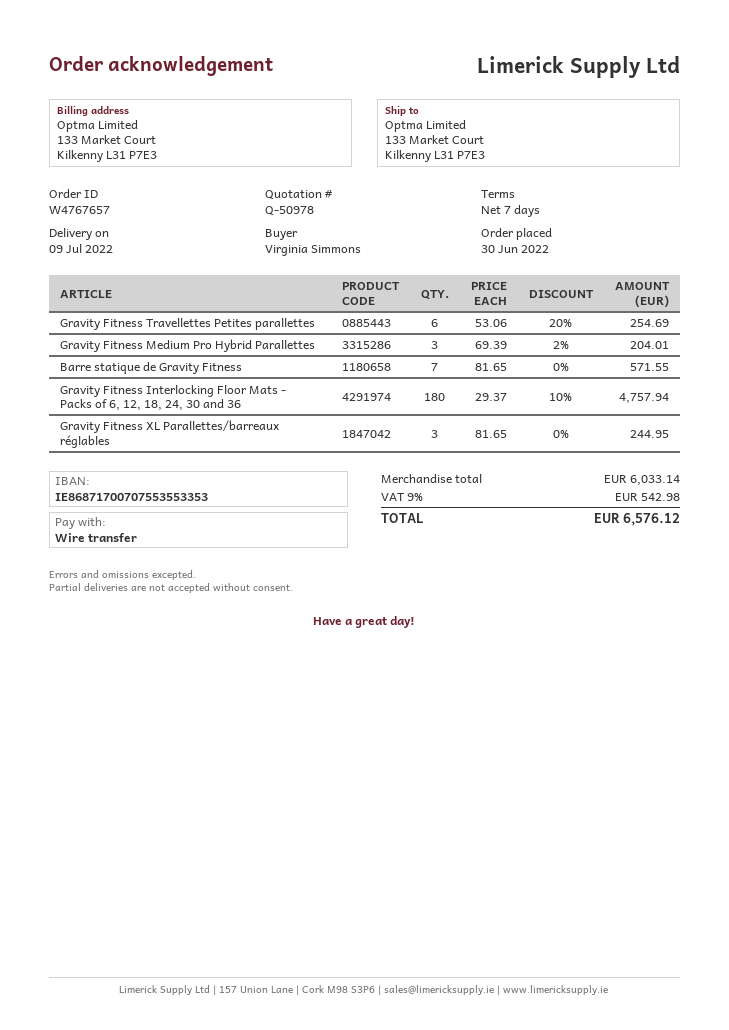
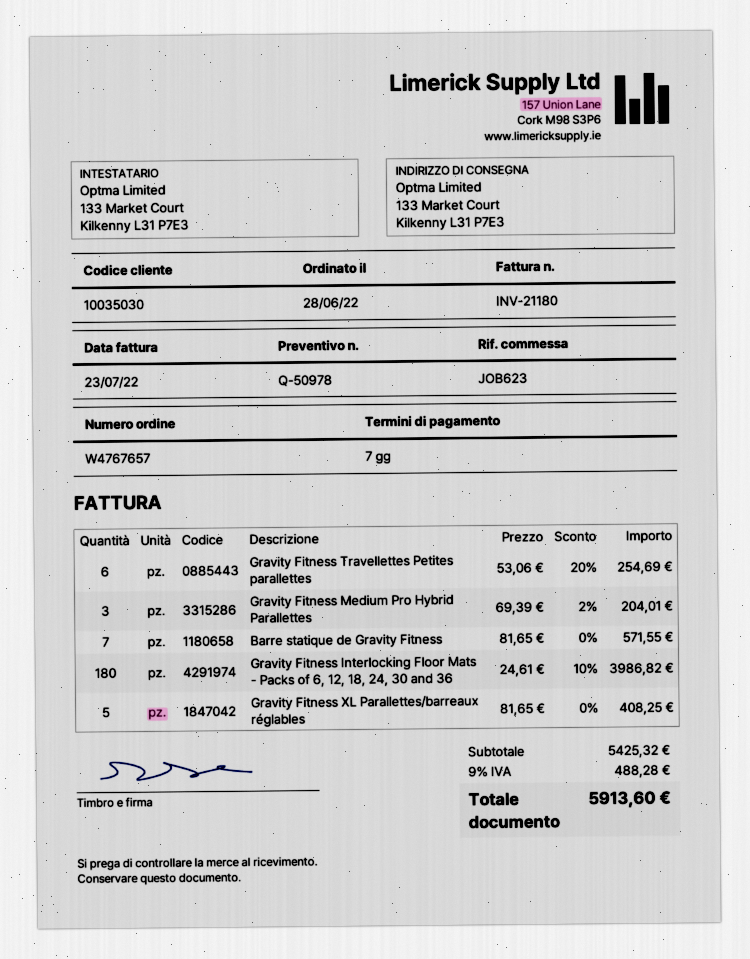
order date: 2022-06-30 -> 2022-06-28
Gravity Fitness Interlocking Floor Mats - Packs of 6, 12, 18, 24, 30 and 36: 180 x 29.37 - 10% = 4757.94 -> 180 x 24.61 - 10% = 3986.82
Gravity Fitness XL Parallettes/barreaux réglables: 3 x 81.65 = 244.95 -> 5 x 81.65 = 408.25
subtotal: 6033.14 -> 5425.32
tax: 9% = 542.98 -> 9% = 488.28
total: 6576.12 -> 5913.60

